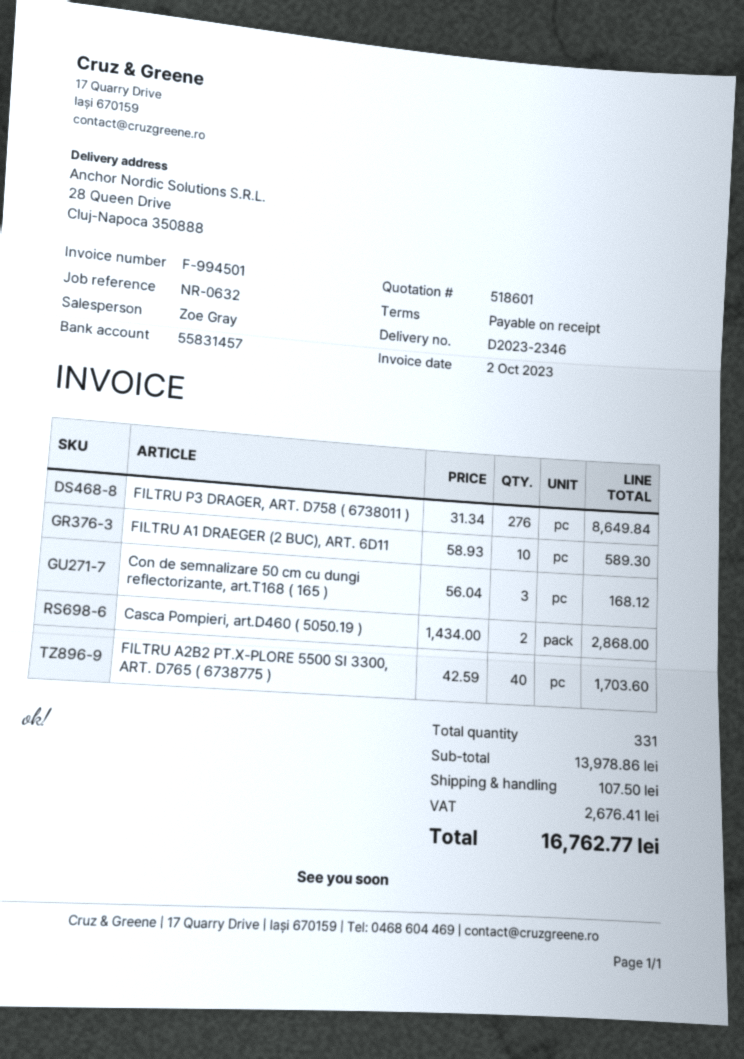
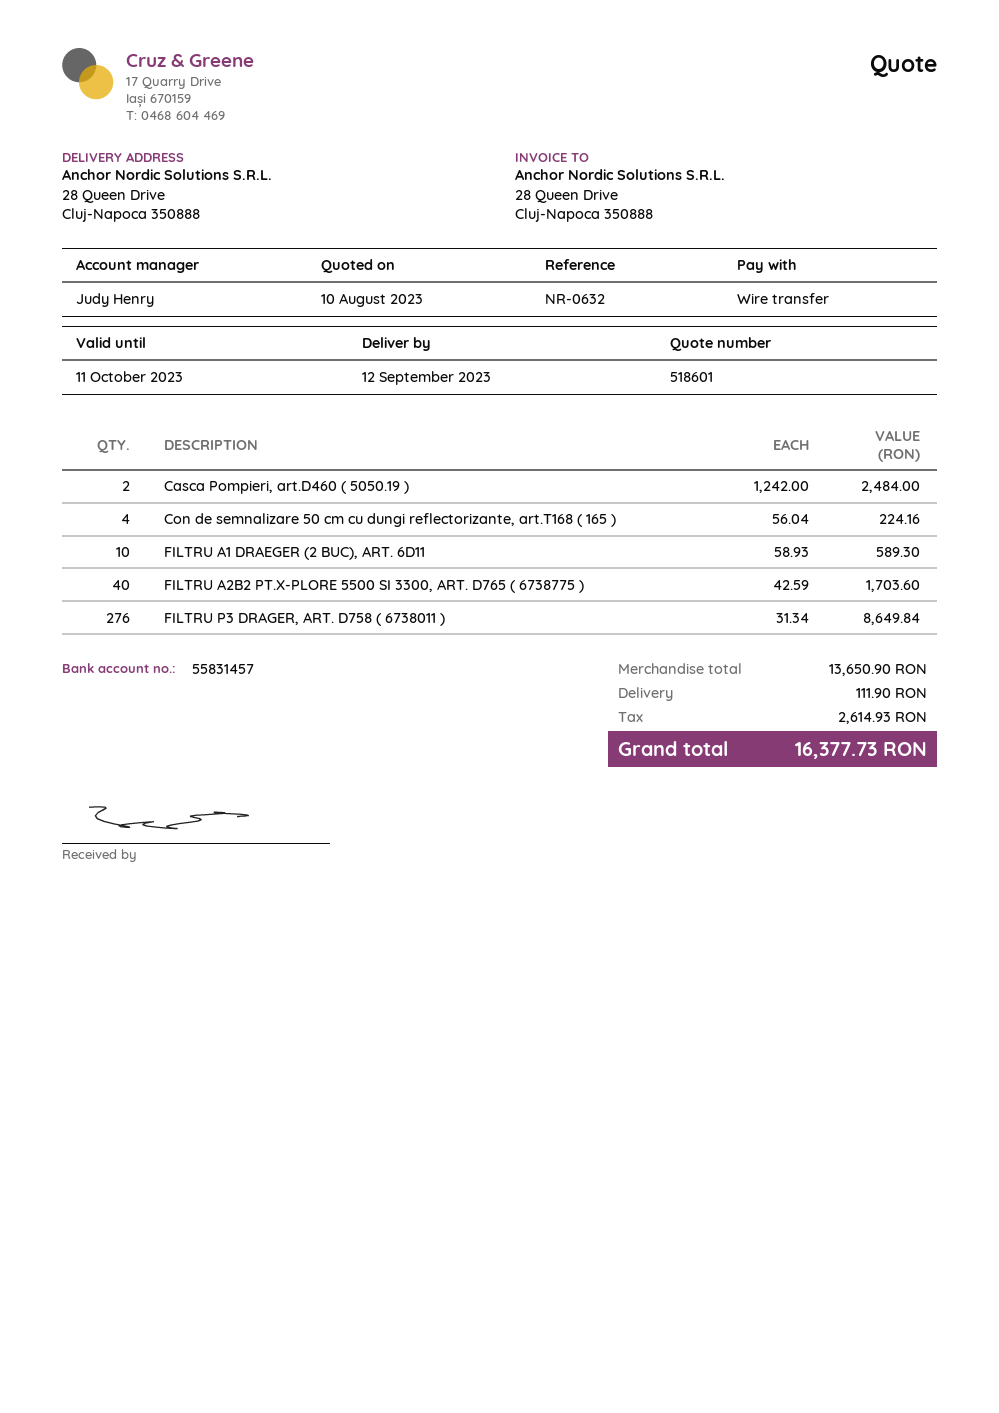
sales rep: Zoe Gray -> Judy Henry
Con de semnalizare 50 cm cu dungi reflectorizante, art.T168 ( 165 ): 3 x 56.04 = 168.12 -> 4 x 56.04 = 224.16
Casca Pompieri, art.D460 ( 5050.19 ): 2 x 1434.00 = 2868.00 -> 2 x 1242.00 = 2484.00
subtotal: 13978.86 -> 13650.90
shipping: 107.50 -> 111.90
tax: 2676.41 -> 2614.93
total: 16762.77 -> 16377.73

